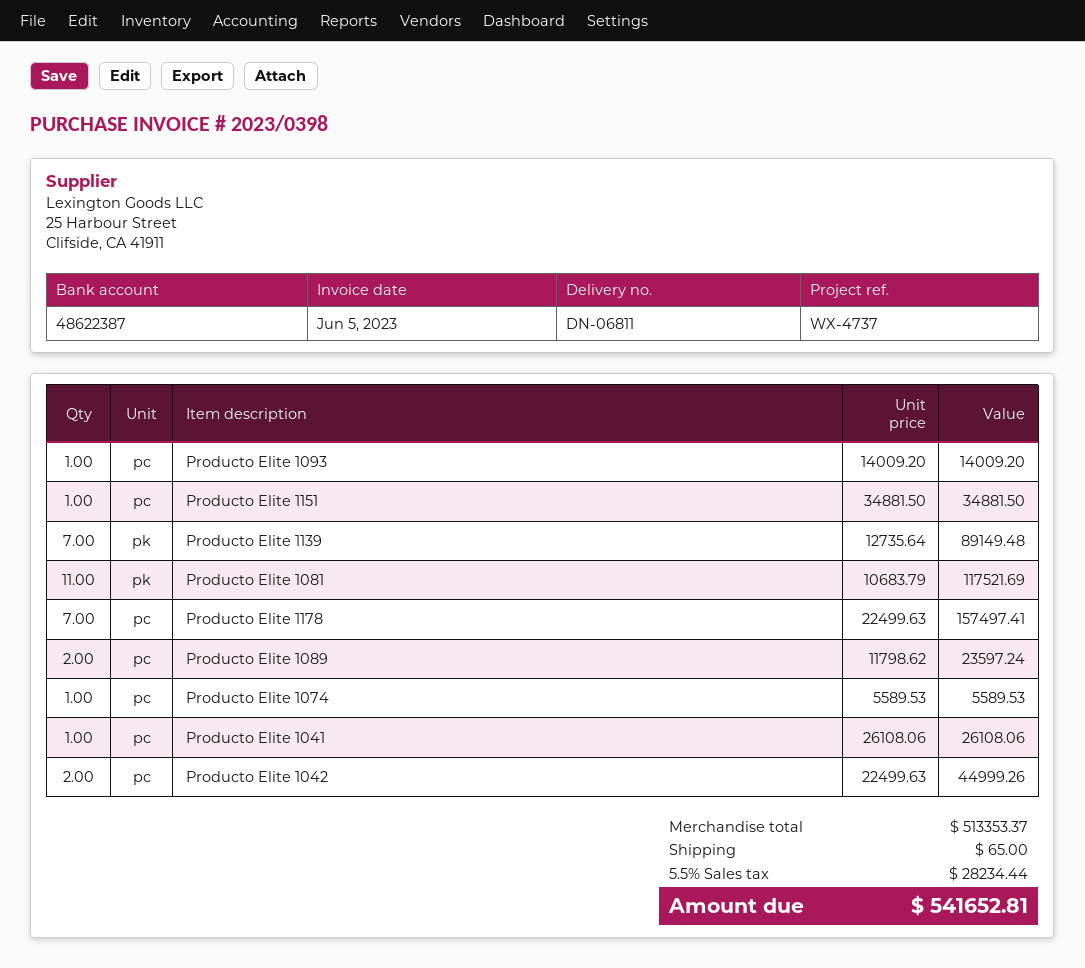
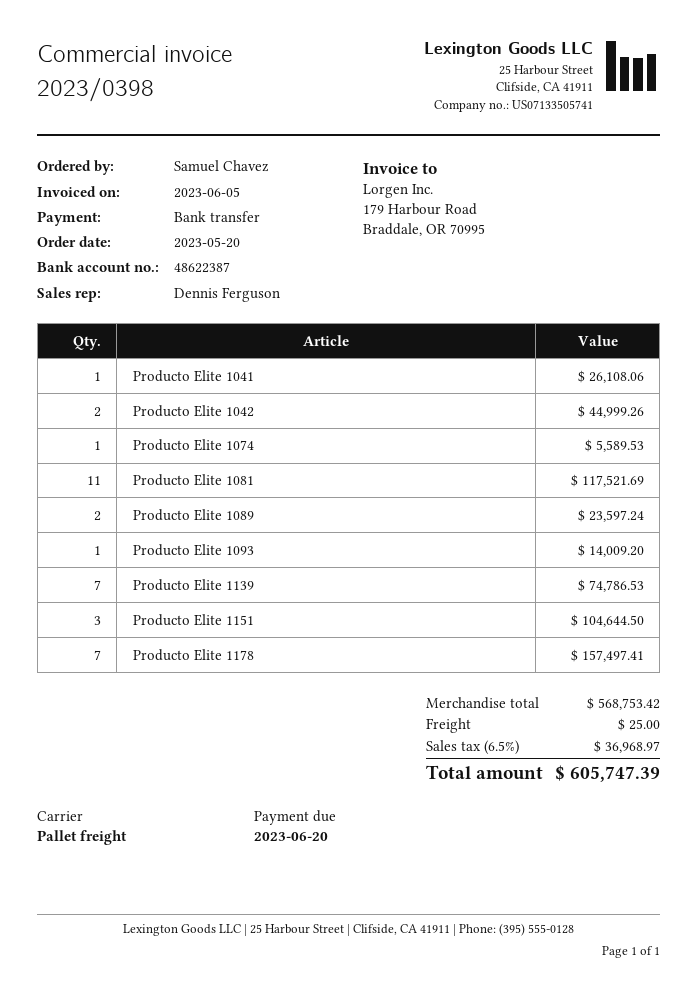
Producto Elite 1151: 1 for 34881.50 -> 3 for 104644.50
Producto Elite 1139: 7 for 89149.48 -> 7 for 74786.53
subtotal: 513353.37 -> 568753.42
shipping: 65.00 -> 25.00
tax: 5.5% = 28234.44 -> 6.5% = 36968.97
total: 541652.81 -> 605747.39

